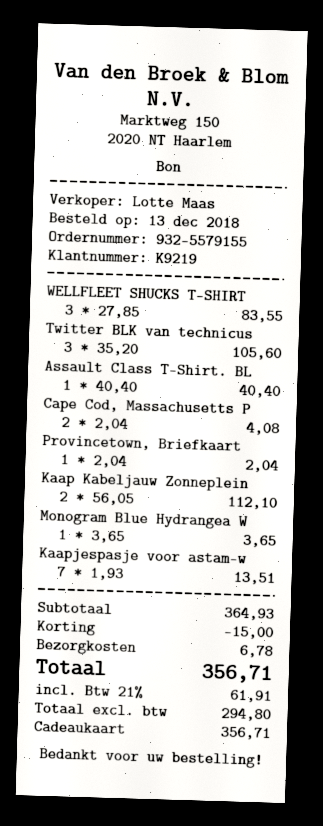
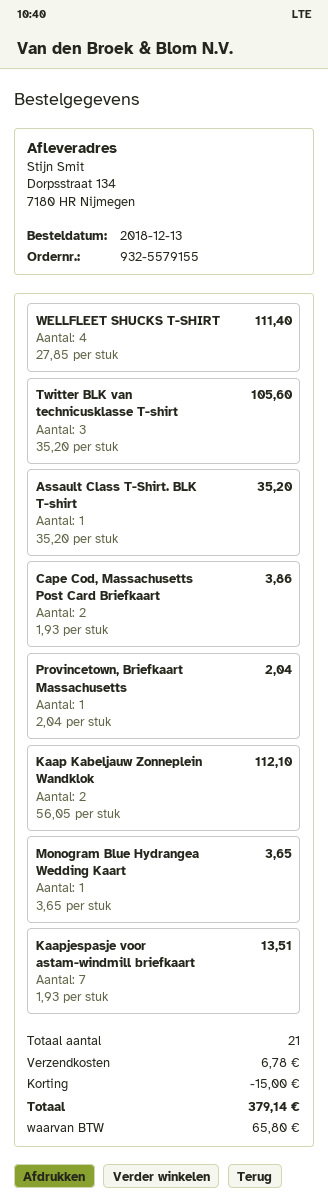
WELLFLEET SHUCKS T-SHIRT: 3 x 27.85 = 83.55 -> 4 x 27.85 = 111.40
Assault Class T-Shirt. BL: 1 x 40.40 = 40.40 -> 1 x 35.20 = 35.20
Cape Cod, Massachusetts P: 2 x 2.04 = 4.08 -> 2 x 1.93 = 3.86
tax: 61.91 -> 65.80
total: 356.71 -> 379.14

